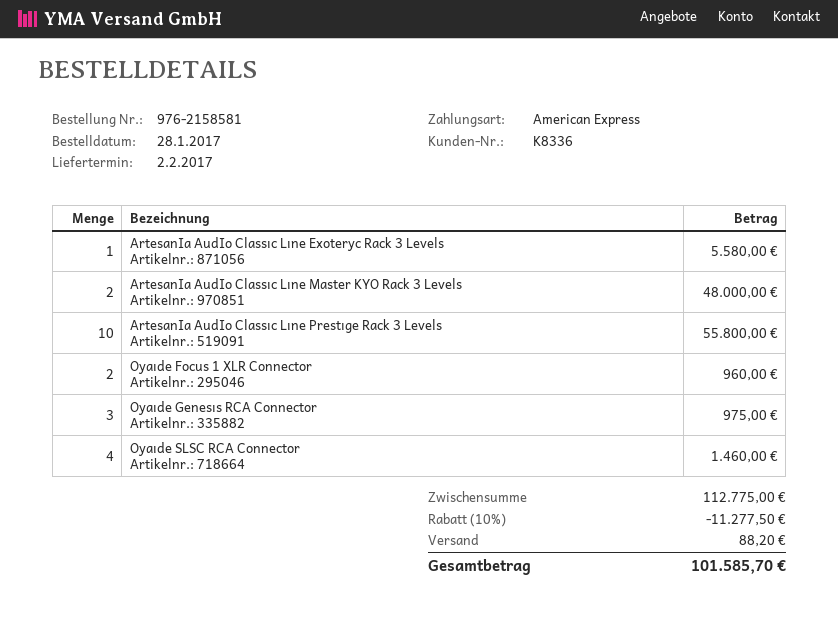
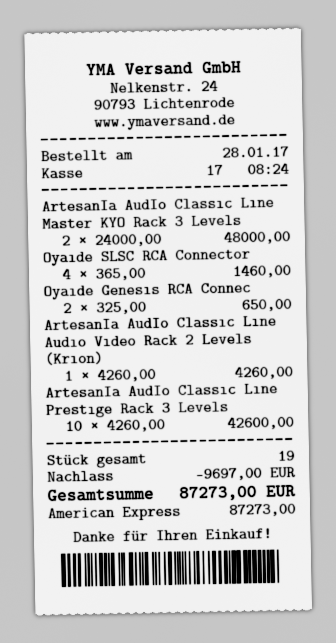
ArtesanIa AudIo Classıc Lıne Exoteryc Rack 3 Levels: 1 for 5580.00 -> none
ArtesanIa AudIo Classıc Lıne Prestıge Rack 3 Levels: 10 for 55800.00 -> 10 for 42600.00
Oyaıde Focus 1 XLR Connector: 2 for 960.00 -> none
Oyaıde Genesıs RCA Connector: 3 for 975.00 -> 2 for 650.00
ArtesanIa AudIo Classıc Lıne Audıo Vıdeo Rack 2 Levels (Krıon): none -> 1 for 4260.00
discount: 11277.50 -> 9697.00
shipping: 88.20 -> none
total: 101585.70 -> 87273.00

